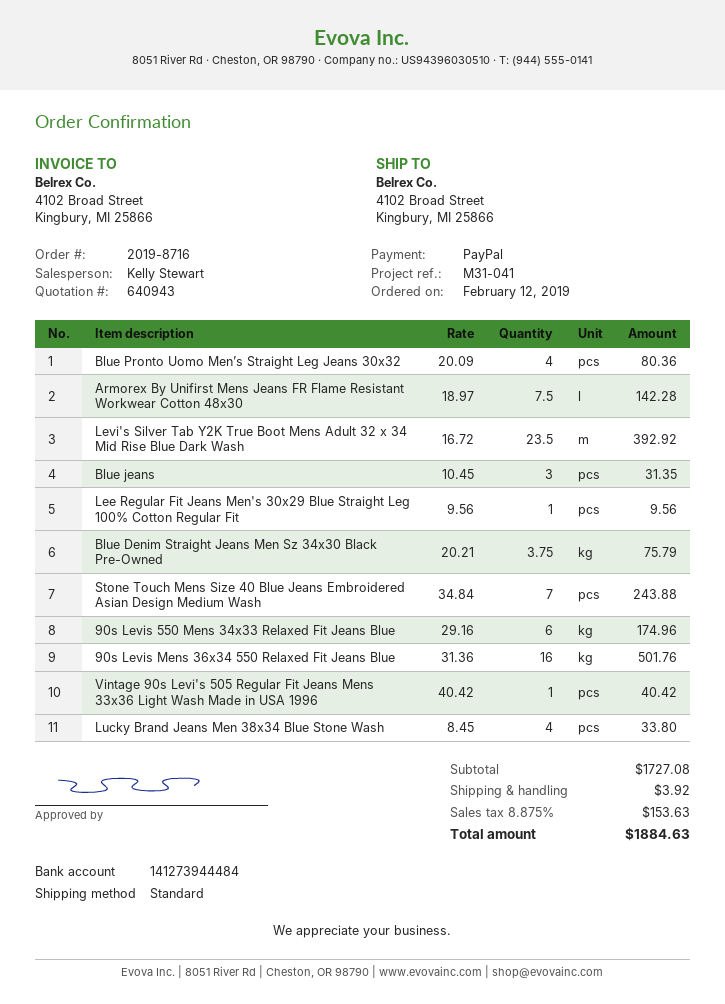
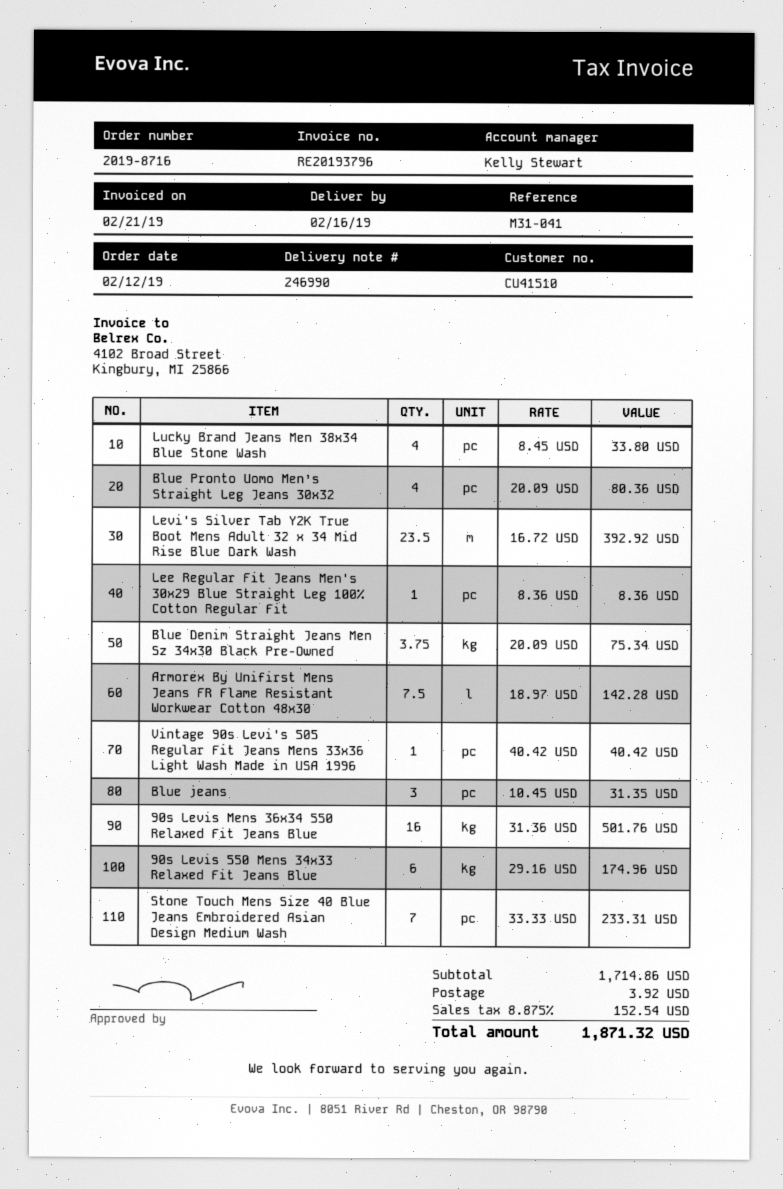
Lee Regular Fit Jeans Men's 30x29 Blue Straight Leg 100% Cotton Regular Fit: 1 x 9.56 = 9.56 -> 1 x 8.36 = 8.36
Blue Denim Straight Jeans Men Sz 34x30 Black Pre-Owned: 3.75 x 20.21 = 75.79 -> 3.75 x 20.09 = 75.34
Stone Touch Mens Size 40 Blue Jeans Embroidered Asian Design Medium Wash: 7 x 34.84 = 243.88 -> 7 x 33.33 = 233.31
subtotal: 1727.08 -> 1714.86
tax: 8.875% = 153.63 -> 8.875% = 152.54
total: 1884.63 -> 1871.32

